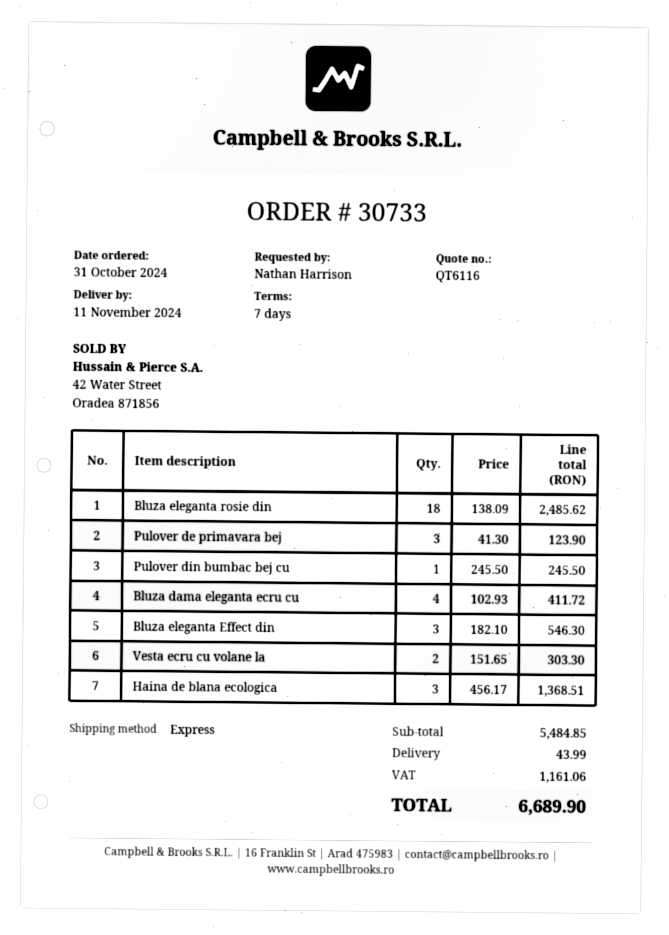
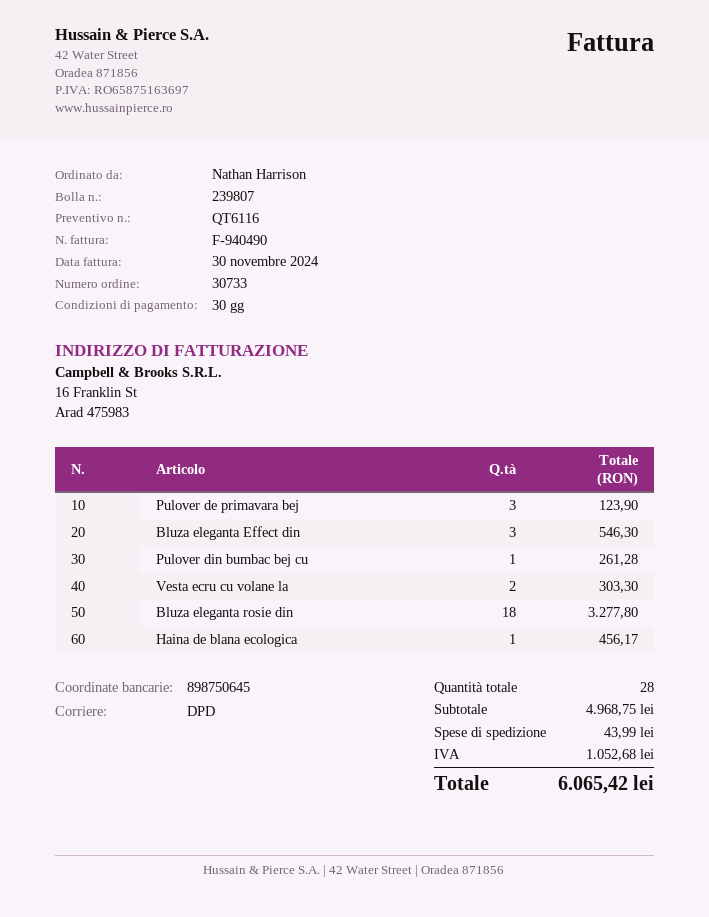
payment terms: 7 days -> 30 days
shipping method: express -> DPD
Bluza eleganta rosie din: 18 for 2485.62 -> 18 for 3277.80
Pulover din bumbac bej cu: 1 for 245.50 -> 1 for 261.28
Bluza dama eleganta ecru cu: 4 for 411.72 -> none
Haina de blana ecologica: 3 for 1368.51 -> 1 for 456.17
subtotal: 5484.85 -> 4968.75
tax: 1161.06 -> 1052.68
total: 6689.90 -> 6065.42

